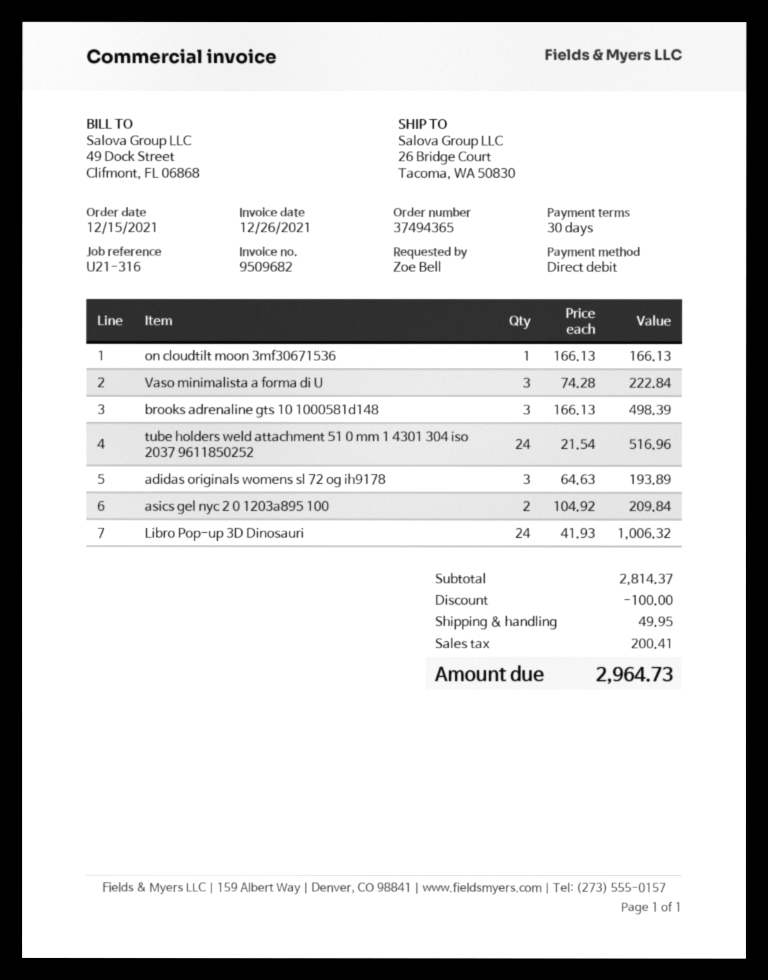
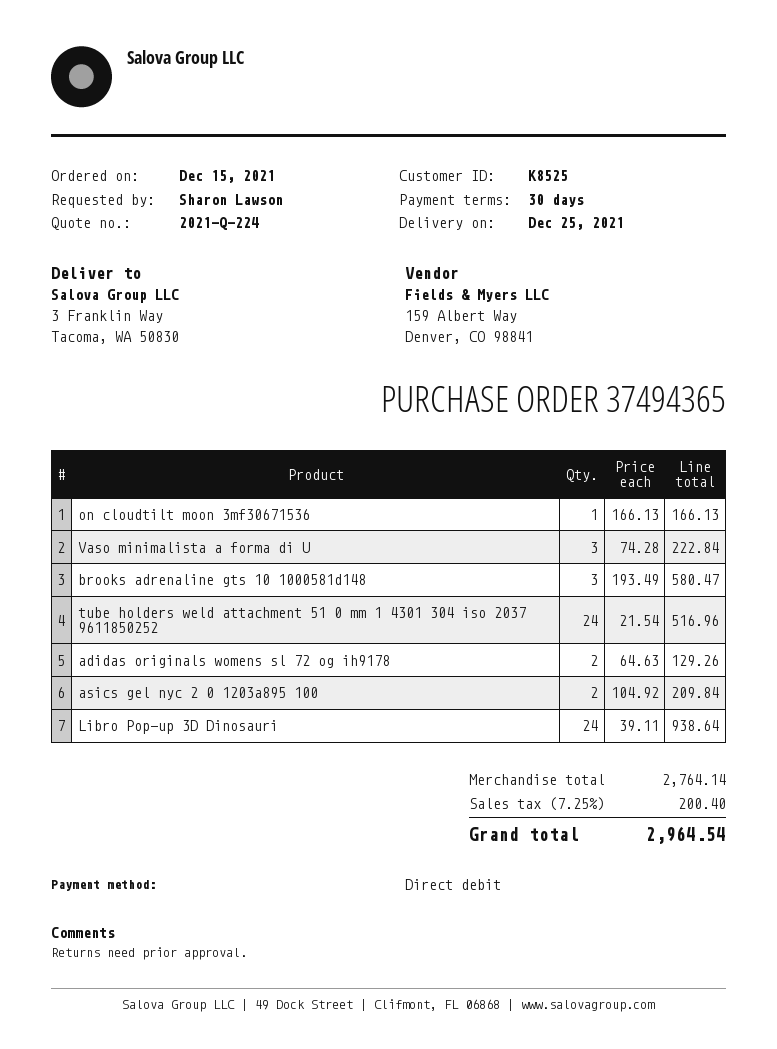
ordered by: Zoe Bell -> Sharon Lawson
ship to: 26 Bridge Court, Tacoma, WA 50830 -> 3 Franklin Way, Tacoma, WA 50830
brooks adrenaline gts 10 1000581d148: 3 x 166.13 = 498.39 -> 3 x 193.49 = 580.47
adidas originals womens sl 72 og ih9178: 3 x 64.63 = 193.89 -> 2 x 64.63 = 129.26
Libro Pop-up 3D Dinosauri: 24 x 41.93 = 1006.32 -> 24 x 39.11 = 938.64
subtotal: 2814.37 -> 2764.14
discount: 100.00 -> none
shipping: 49.95 -> none
tax: 200.41 -> 200.40
total: 2964.73 -> 2964.54

